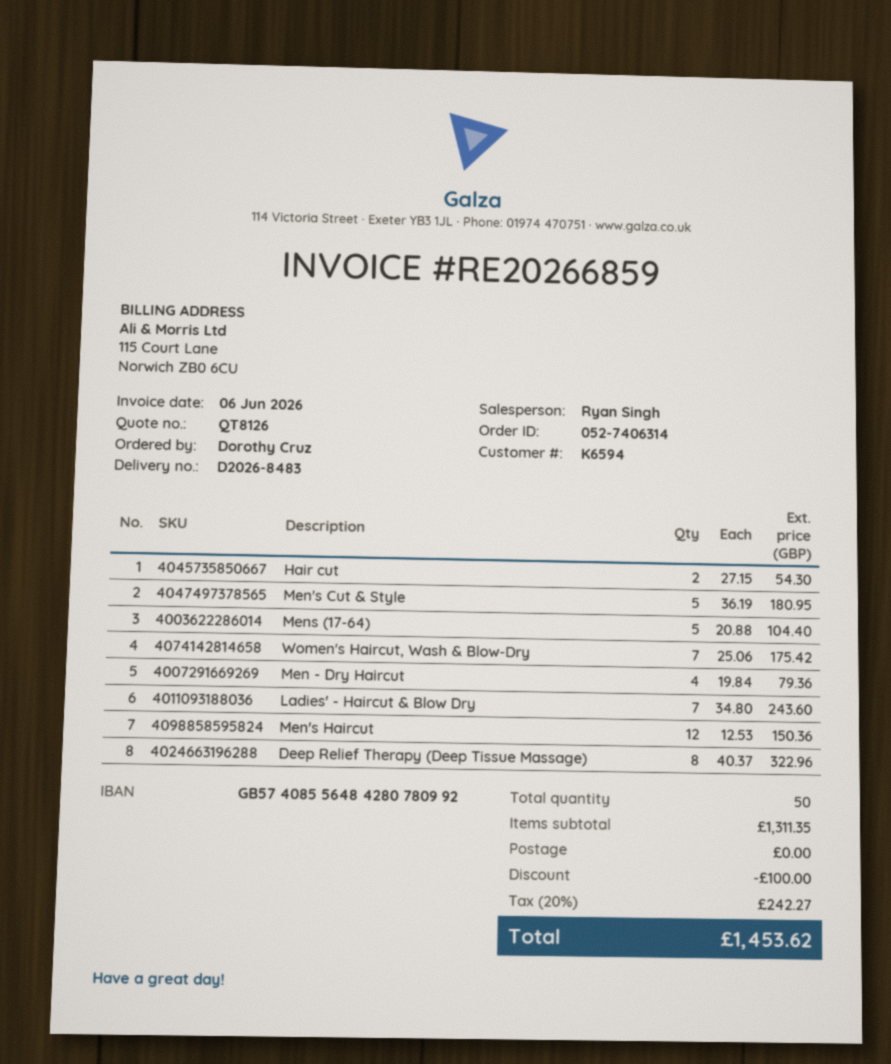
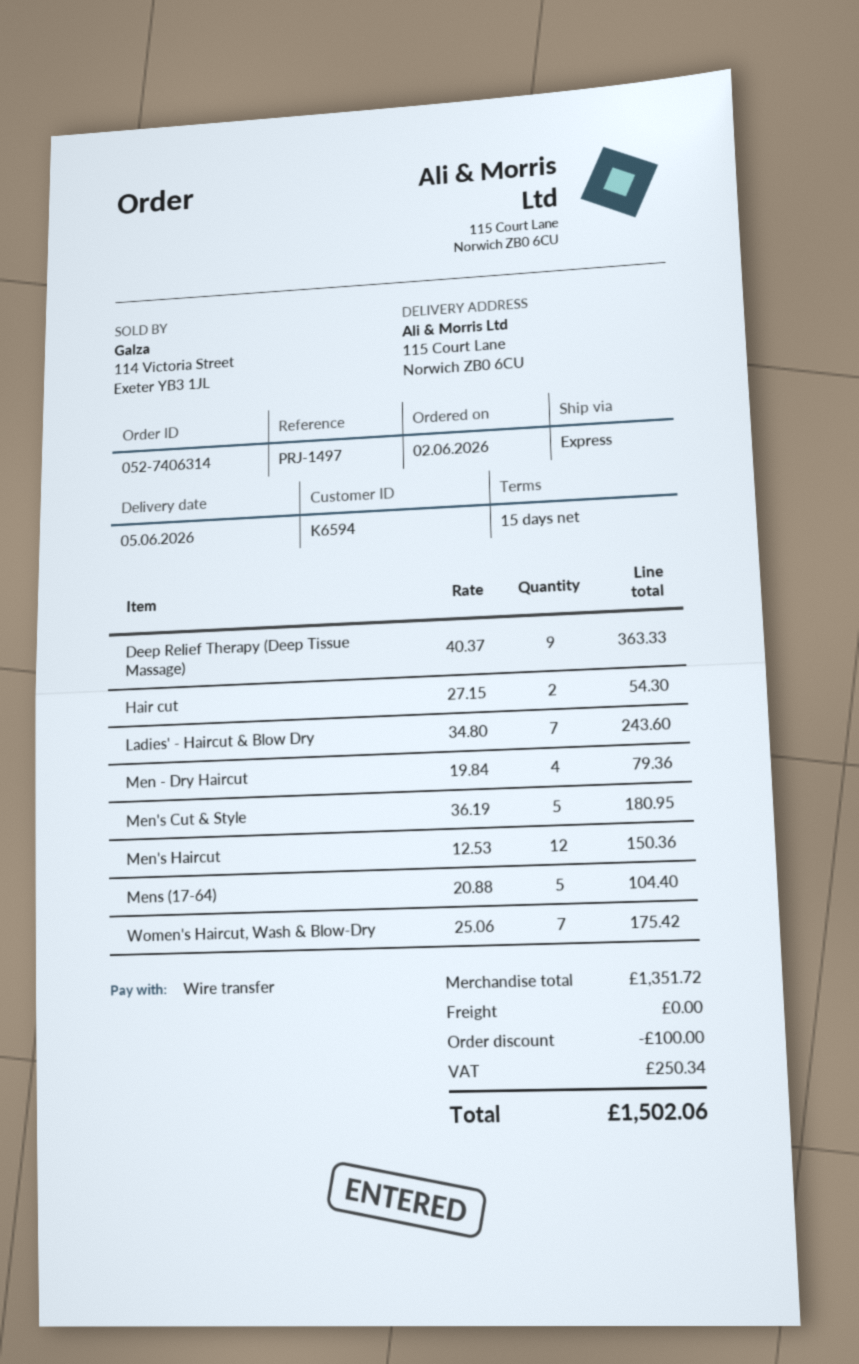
Deep Relief Therapy (Deep Tissue Massage): 8 x 40.37 = 322.96 -> 9 x 40.37 = 363.33
subtotal: 1311.35 -> 1351.72
tax: 242.27 -> 250.34
total: 1453.62 -> 1502.06

